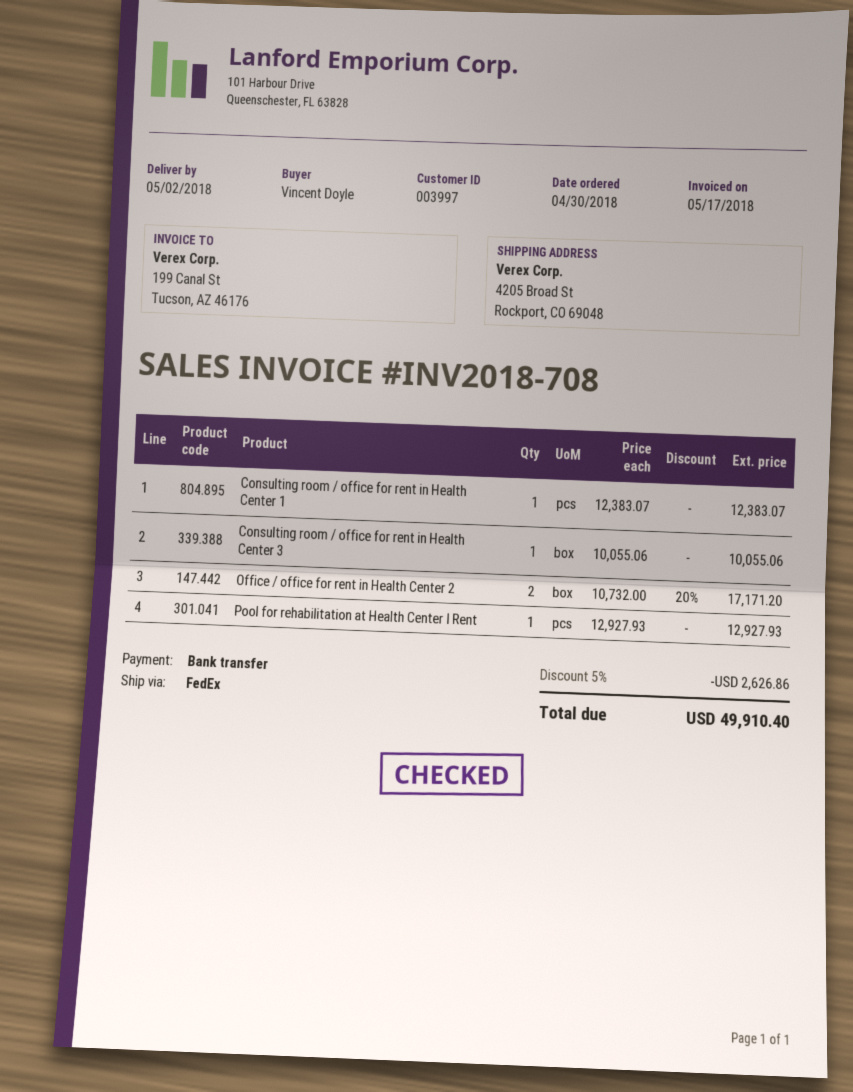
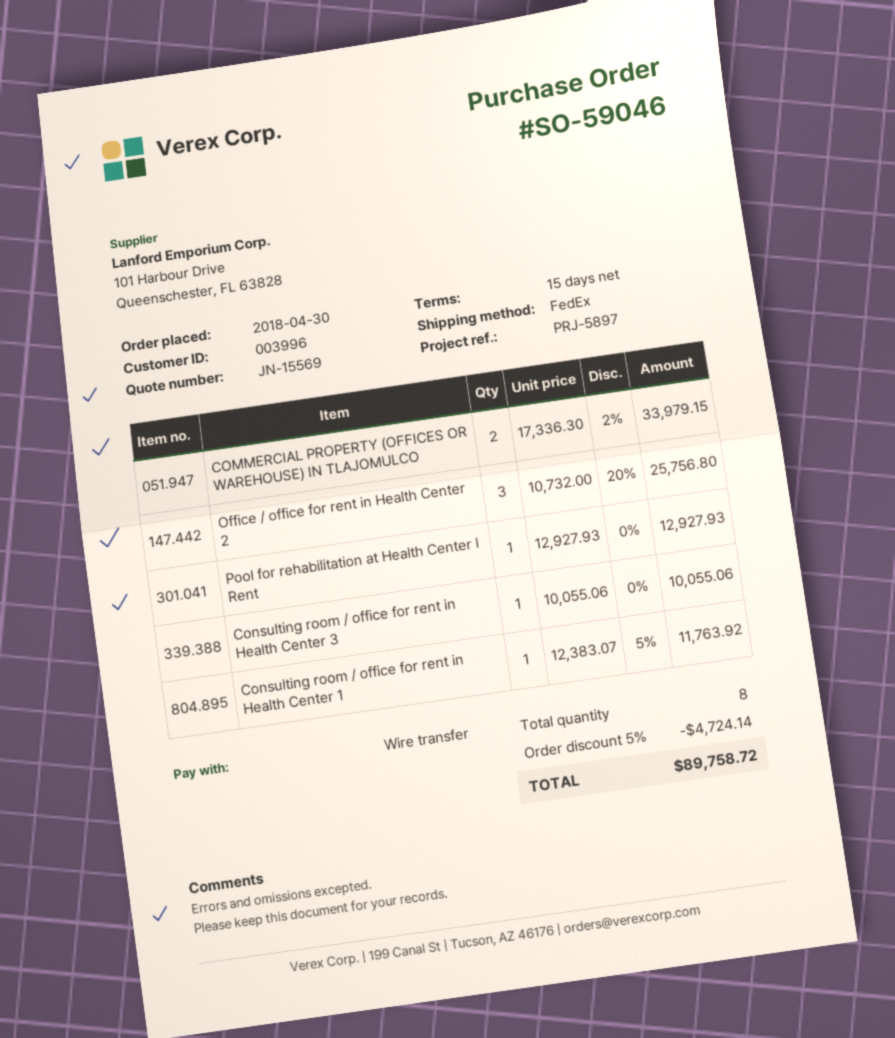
customer number: 003997 -> 003996
Consulting room / office for rent in Health Center 1: 1 x 12383.07 = 12383.07 -> 1 x 12383.07 - 5% = 11763.92
Office / office for rent in Health Center 2: 2 x 10732.00 - 20% = 17171.20 -> 3 x 10732.00 - 20% = 25756.80
COMMERCIAL PROPERTY (OFFICES OR WAREHOUSE) IN TLAJOMULCO: none -> 2 x 17336.30 - 2% = 33979.15
discount: 5% = 2626.86 -> 5% = 4724.14
total: 49910.40 -> 89758.72

